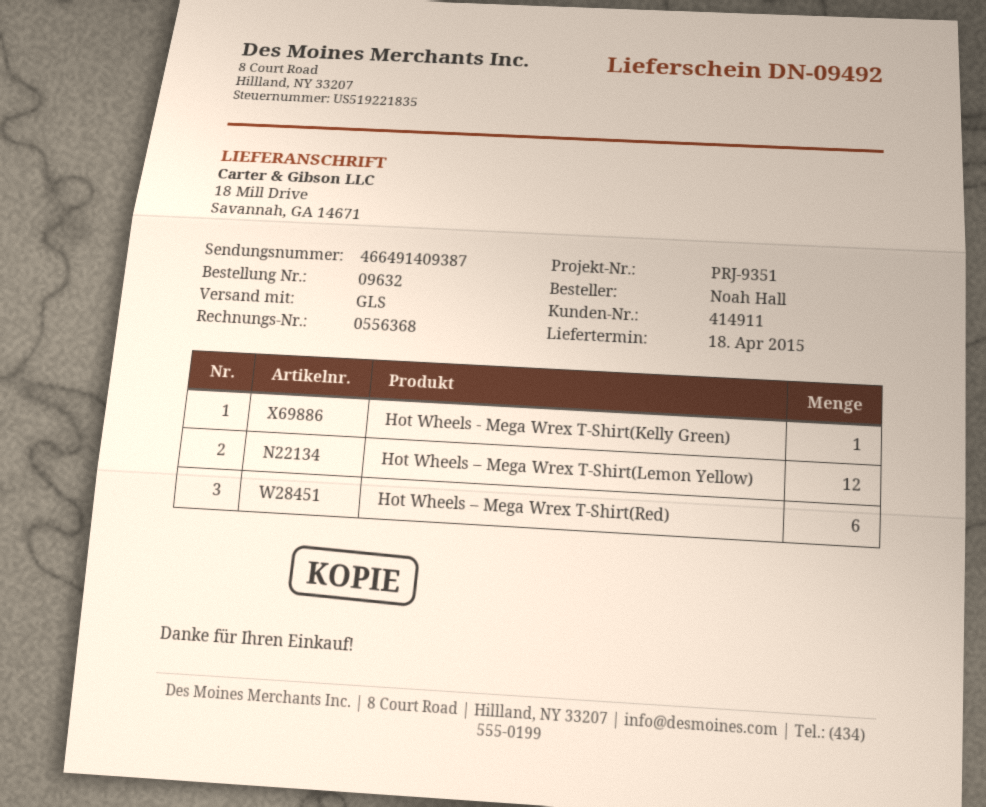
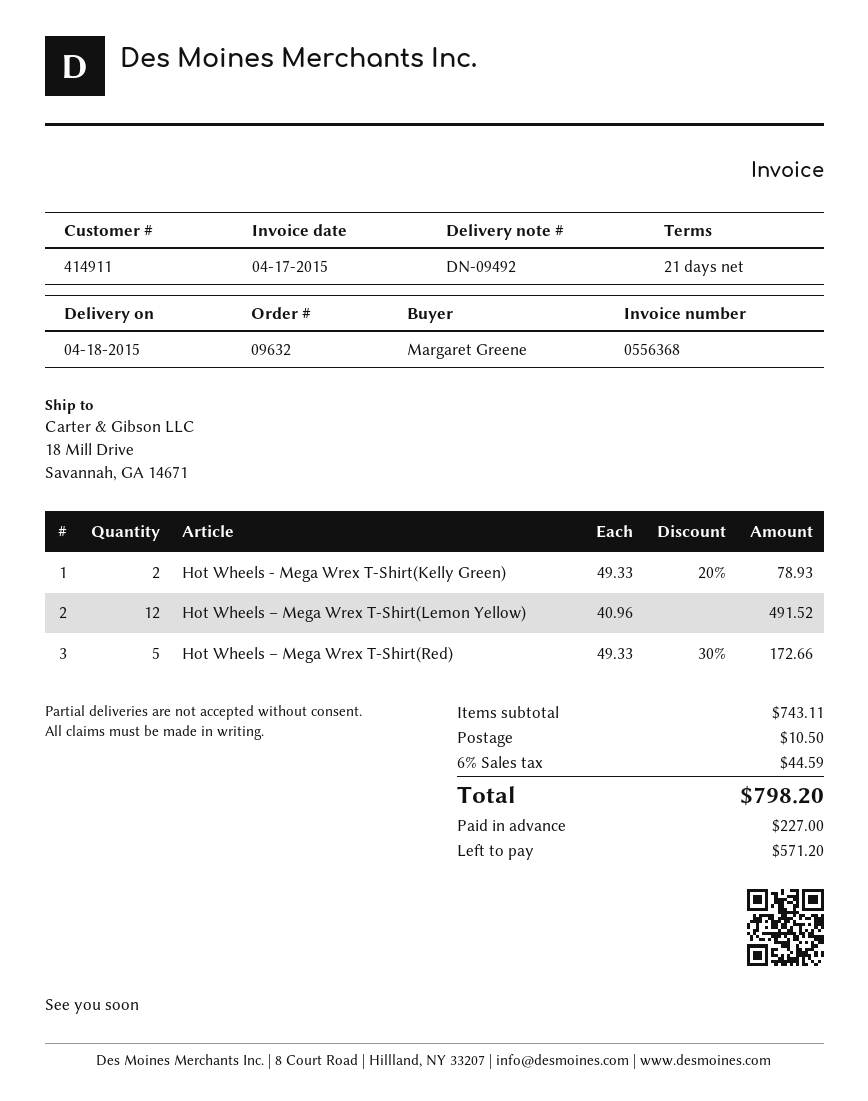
ordered by: Noah Hall -> Margaret Greene
Hot Wheels - Mega Wrex T-Shirt(Kelly Green): 1 -> 2
Hot Wheels – Mega Wrex T-Shirt(Red): 6 -> 5

